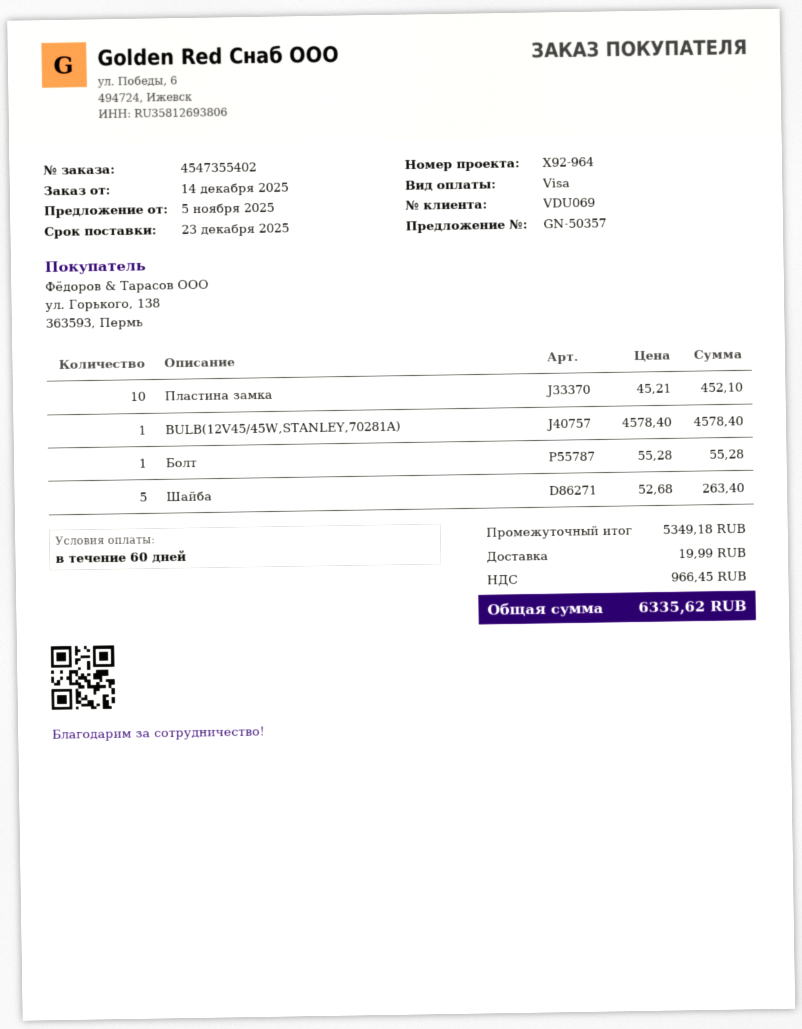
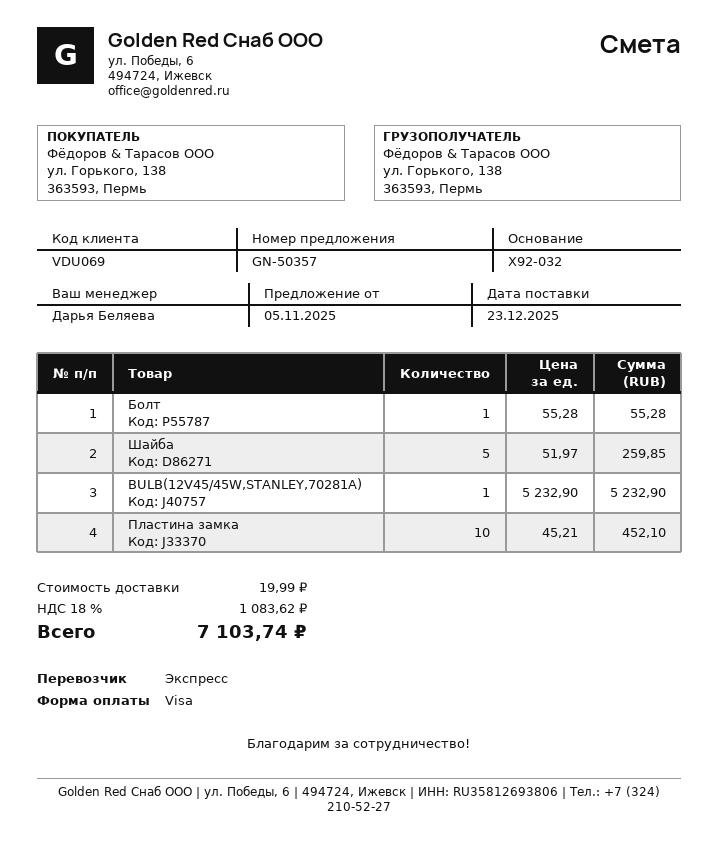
reference: X92-964 -> X92-032
BULB(12V45/45W,STANLEY,70281A): 1 x 4578.40 = 4578.40 -> 1 x 5232.90 = 5232.90
Шайба: 5 x 52.68 = 263.40 -> 5 x 51.97 = 259.85
tax: 966.45 -> 1083.62
total: 6335.62 -> 7103.74

